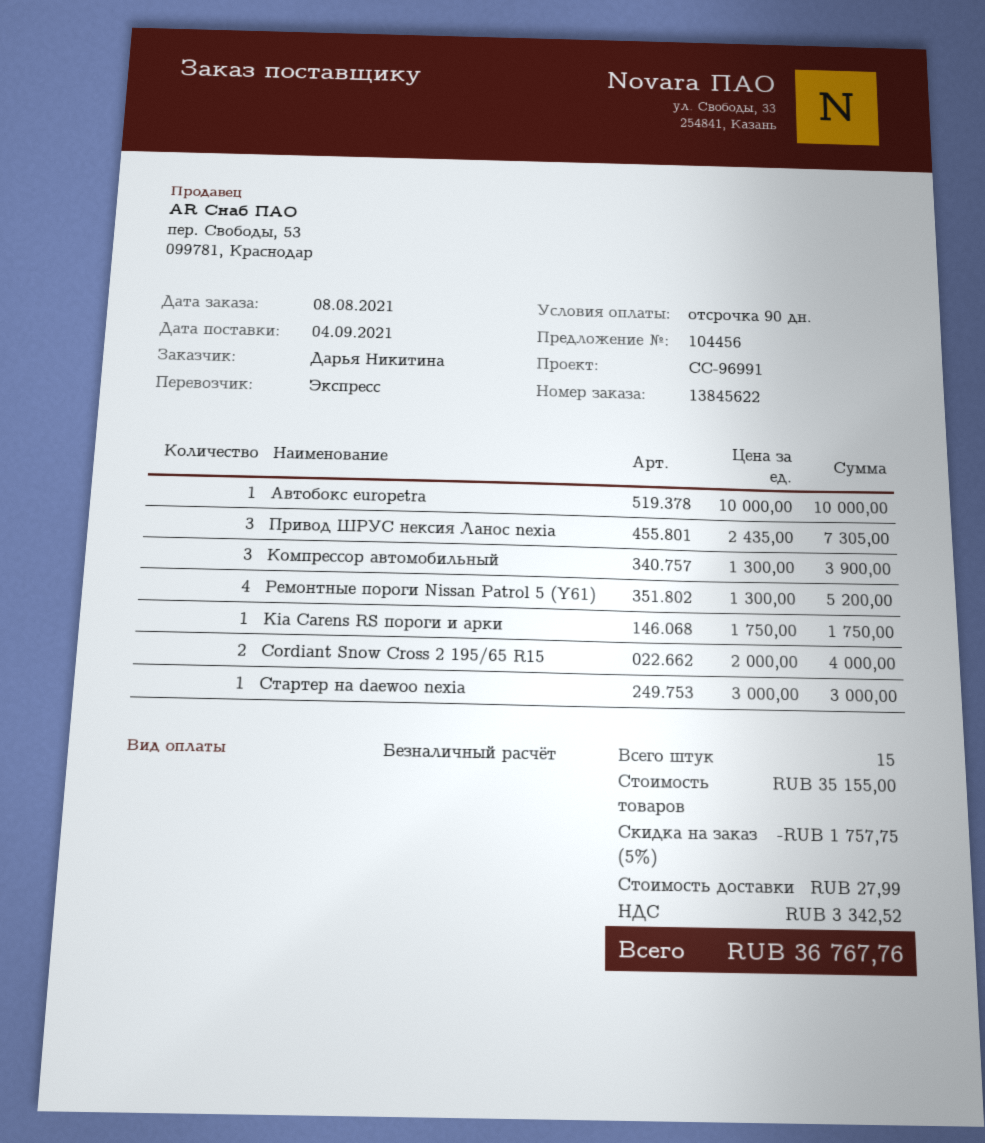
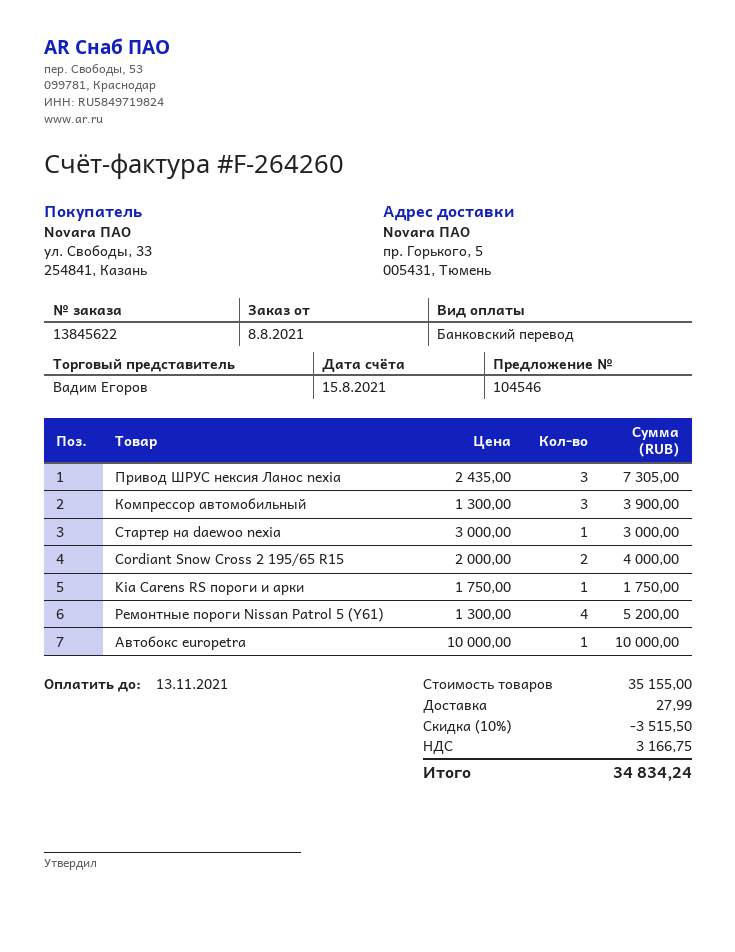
quote number: 104456 -> 104546
discount: 5% = 1757.75 -> 10% = 3515.50
tax: 3342.52 -> 3166.75
total: 36767.76 -> 34834.24

